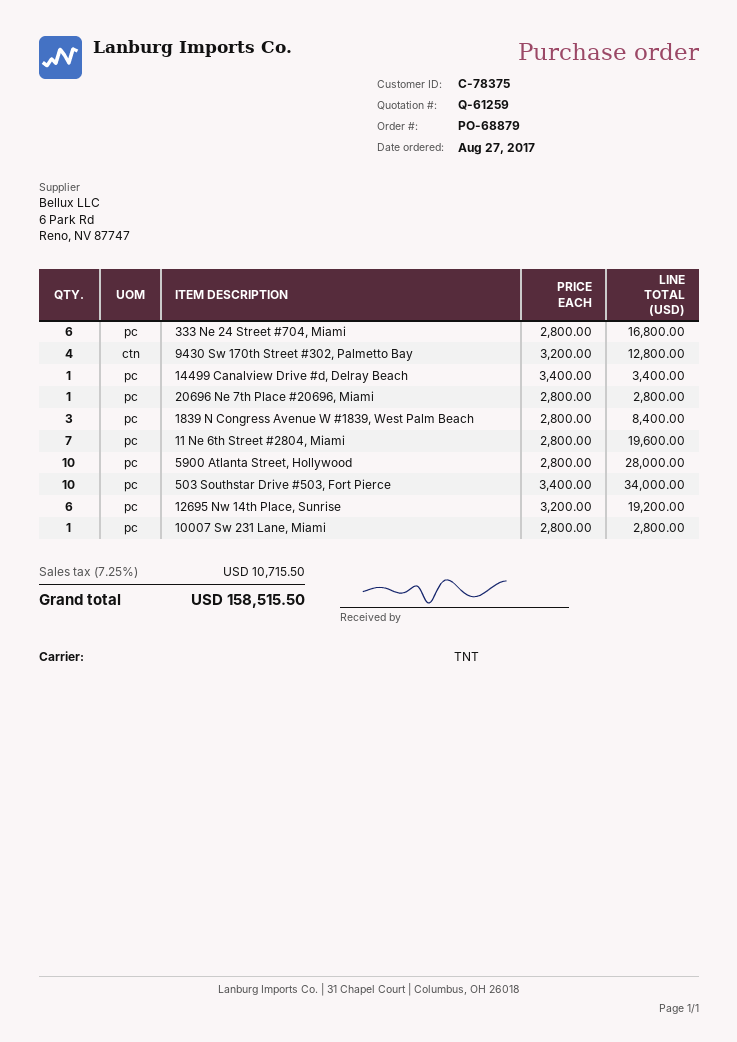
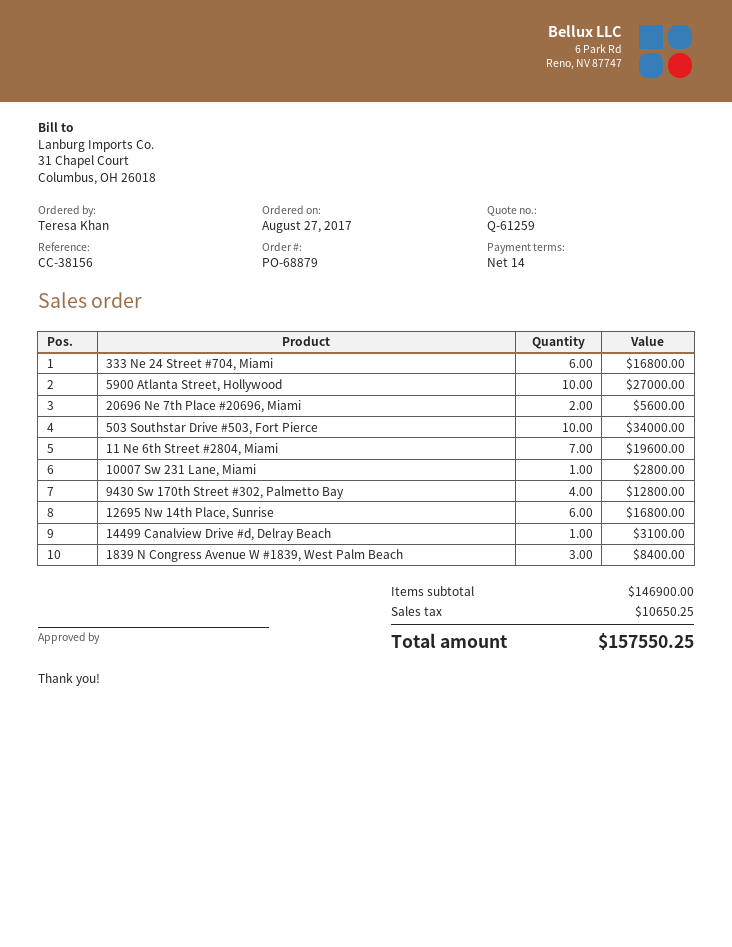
14499 Canalview Drive #d, Delray Beach: 1 for 3400.00 -> 1 for 3100.00
20696 Ne 7th Place #20696, Miami: 1 for 2800.00 -> 2 for 5600.00
5900 Atlanta Street, Hollywood: 10 for 28000.00 -> 10 for 27000.00
12695 Nw 14th Place, Sunrise: 6 for 19200.00 -> 6 for 16800.00
tax: 10715.50 -> 10650.25
total: 158515.50 -> 157550.25

